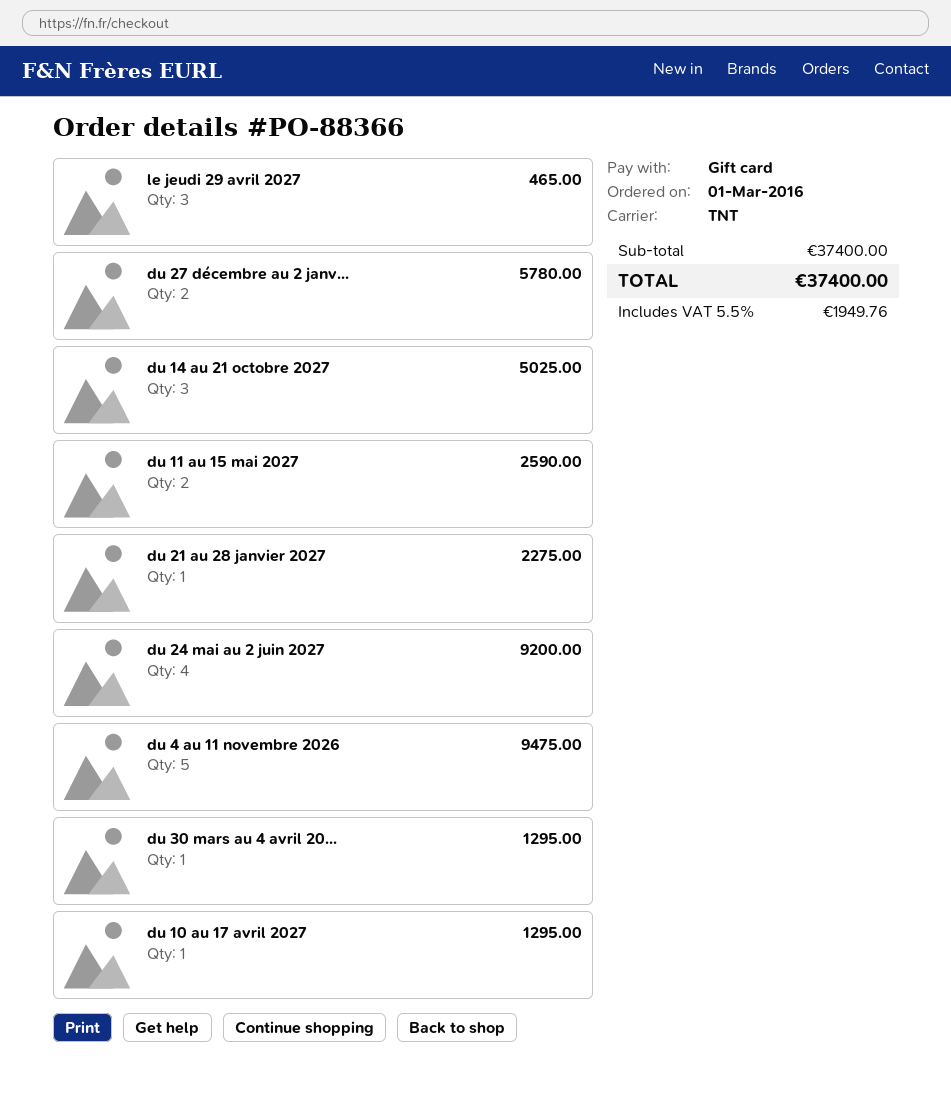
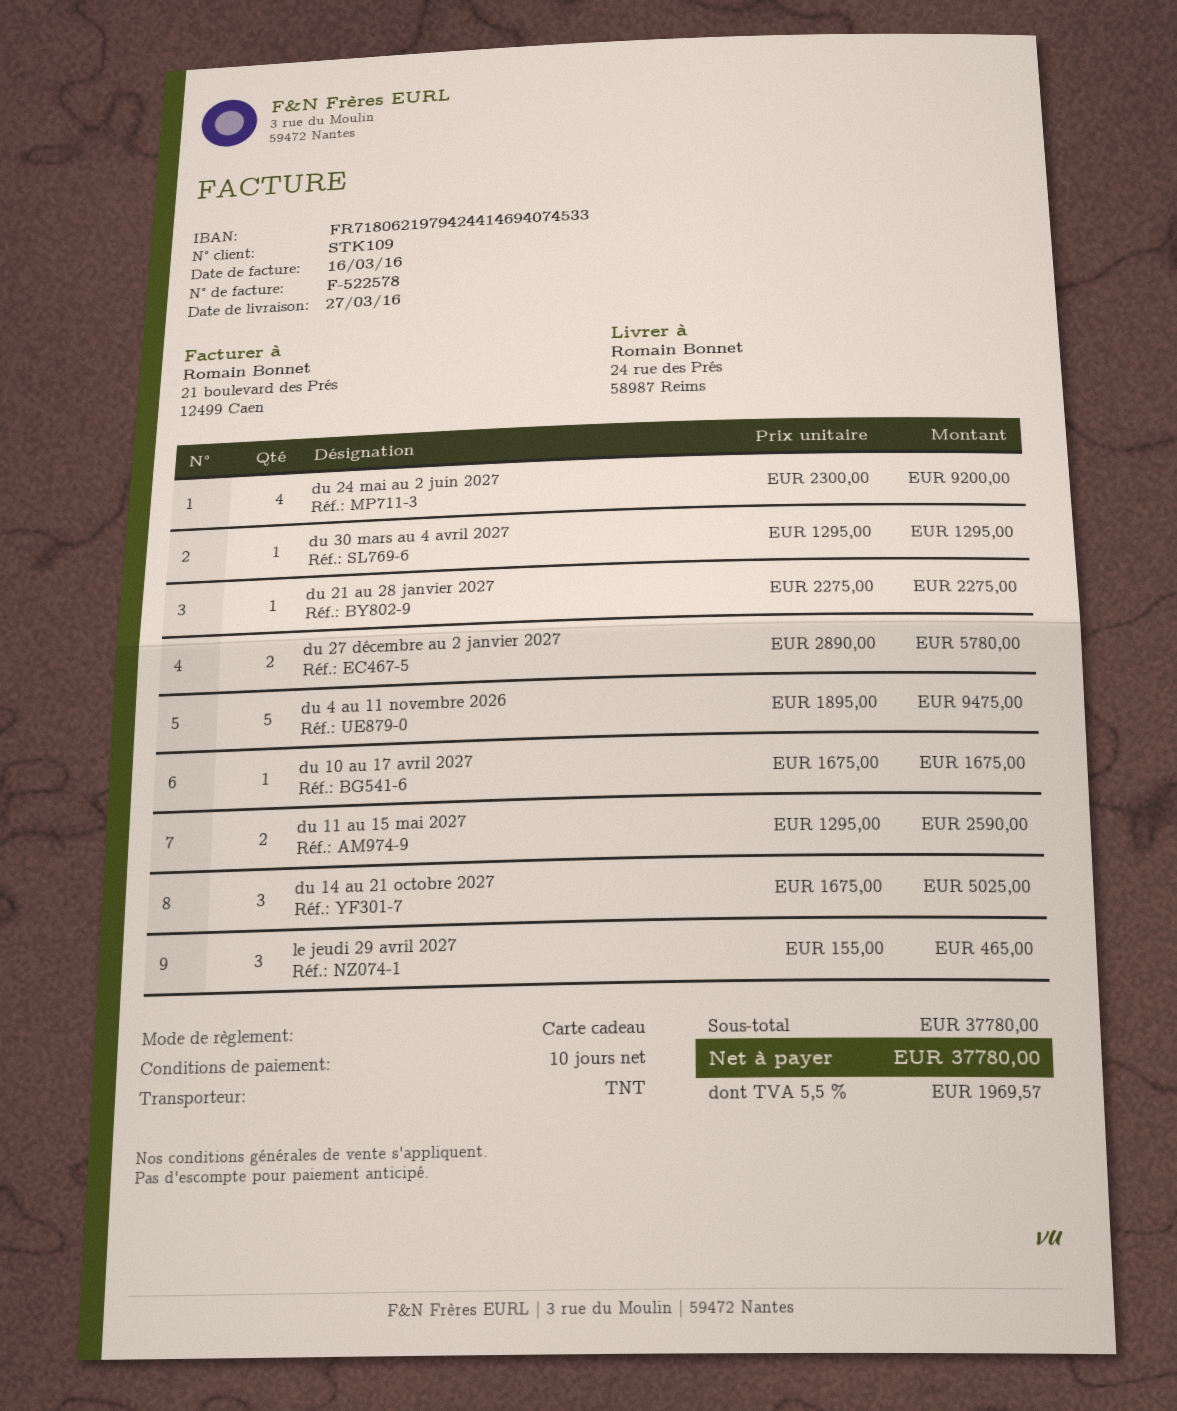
du 10 au 17 avril 2027: 1 for 1295.00 -> 1 for 1675.00
subtotal: 37400.00 -> 37780.00
tax: 5.5% = 1949.76 -> 5.5% = 1969.57
total: 37400.00 -> 37780.00

